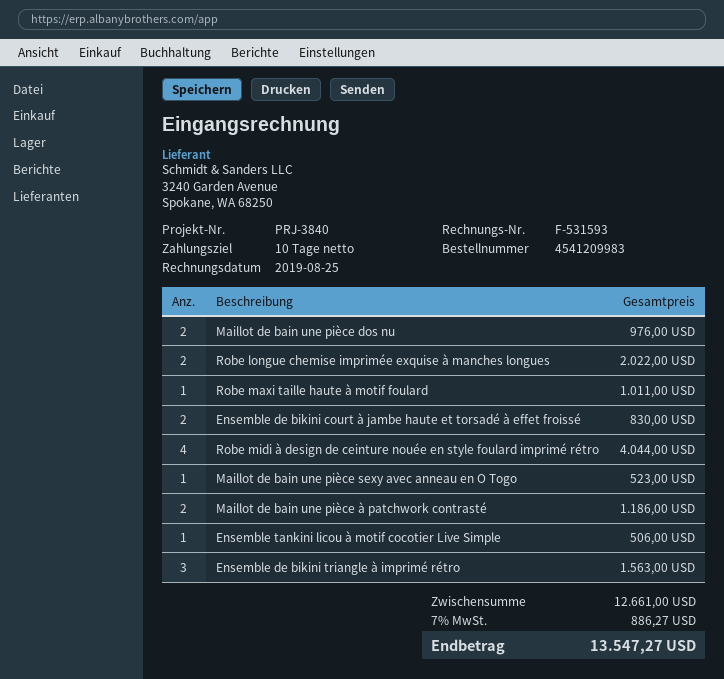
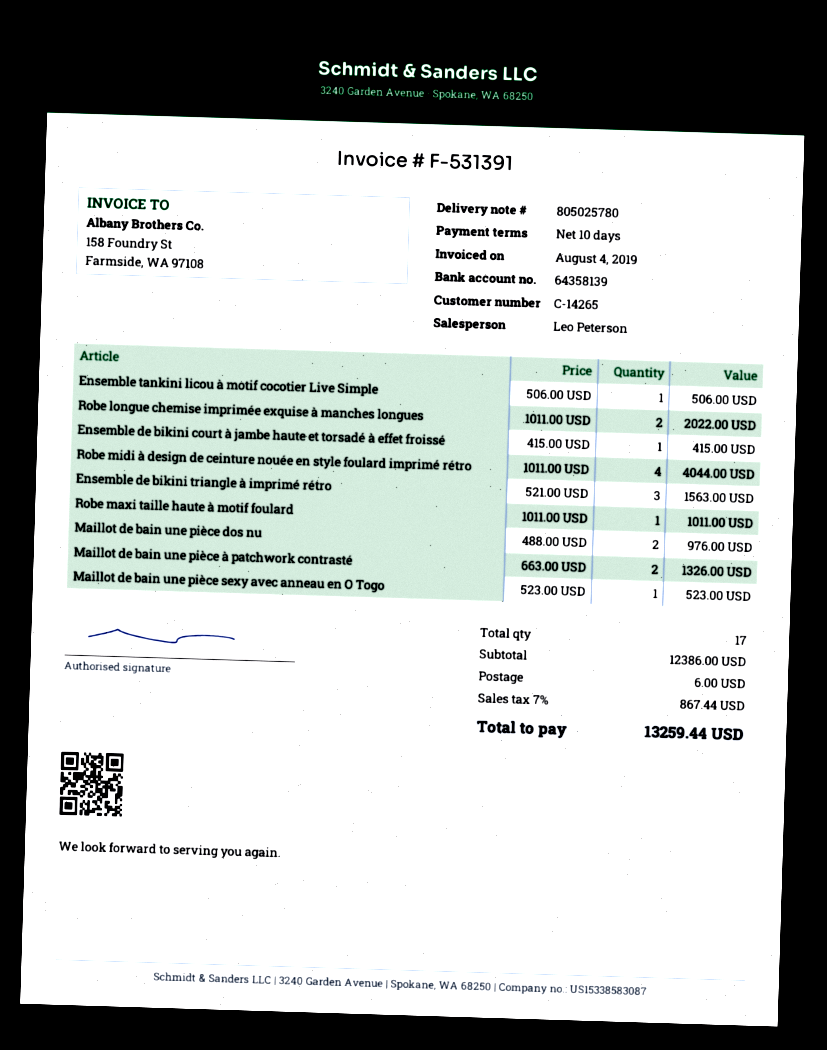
invoice number: F-531593 -> F-531391
invoice date: 2019-08-25 -> 2019-08-04
Ensemble de bikini court à jambe haute et torsadé à effet froissé: 2 for 830.00 -> 1 for 415.00
Maillot de bain une pièce à patchwork contrasté: 2 for 1186.00 -> 2 for 1326.00
subtotal: 12661.00 -> 12386.00
shipping: none -> 6.00
tax: 7% = 886.27 -> 7% = 867.44
total: 13547.27 -> 13259.44

